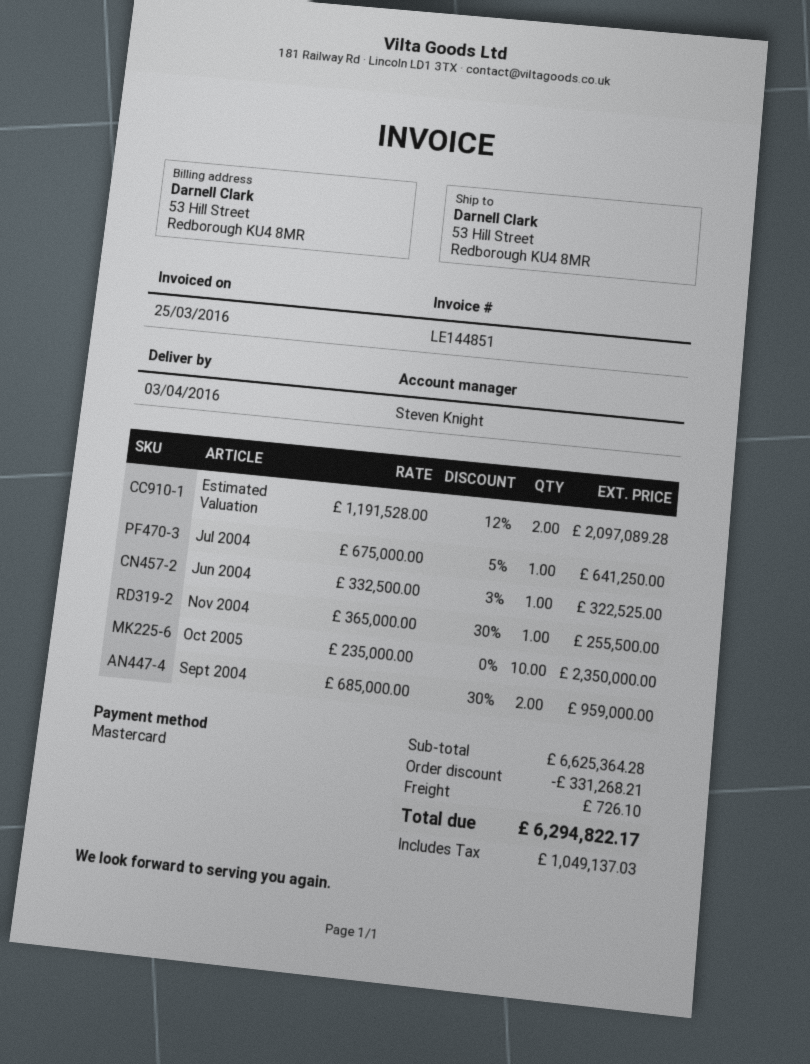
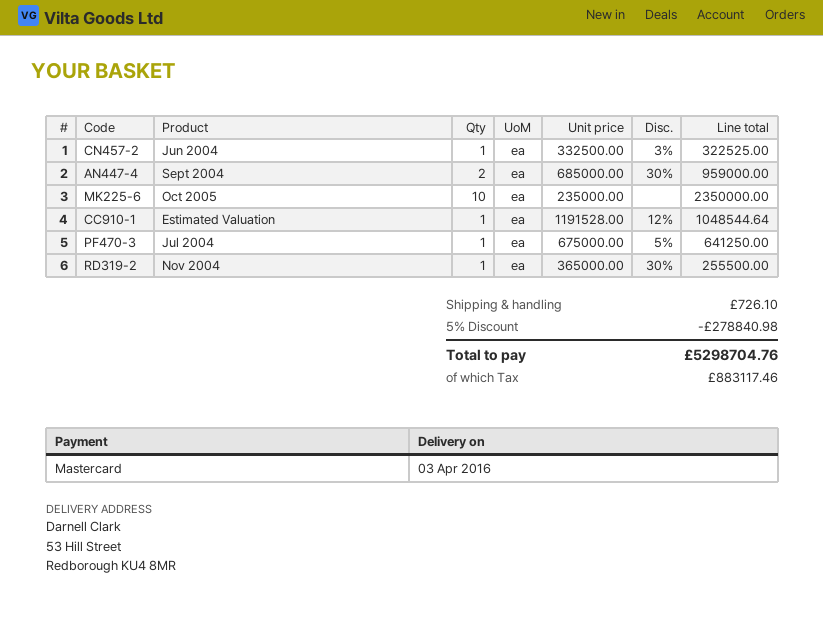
Estimated Valuation: 2 x 1191528.00 - 12% = 2097089.28 -> 1 x 1191528.00 - 12% = 1048544.64
discount: 331268.21 -> 278840.98
tax: 1049137.03 -> 883117.46
total: 6294822.17 -> 5298704.76

